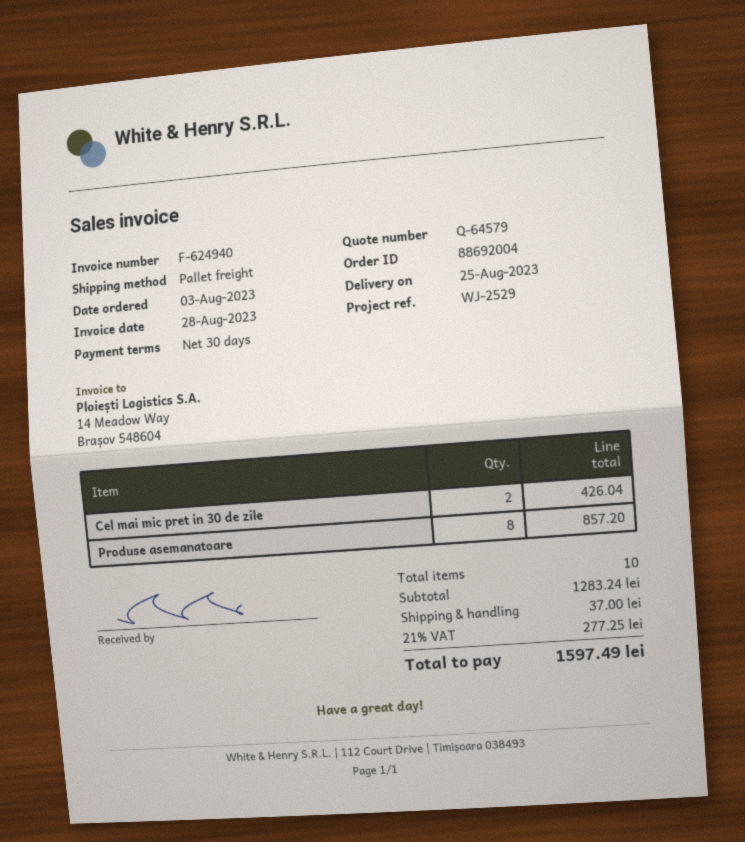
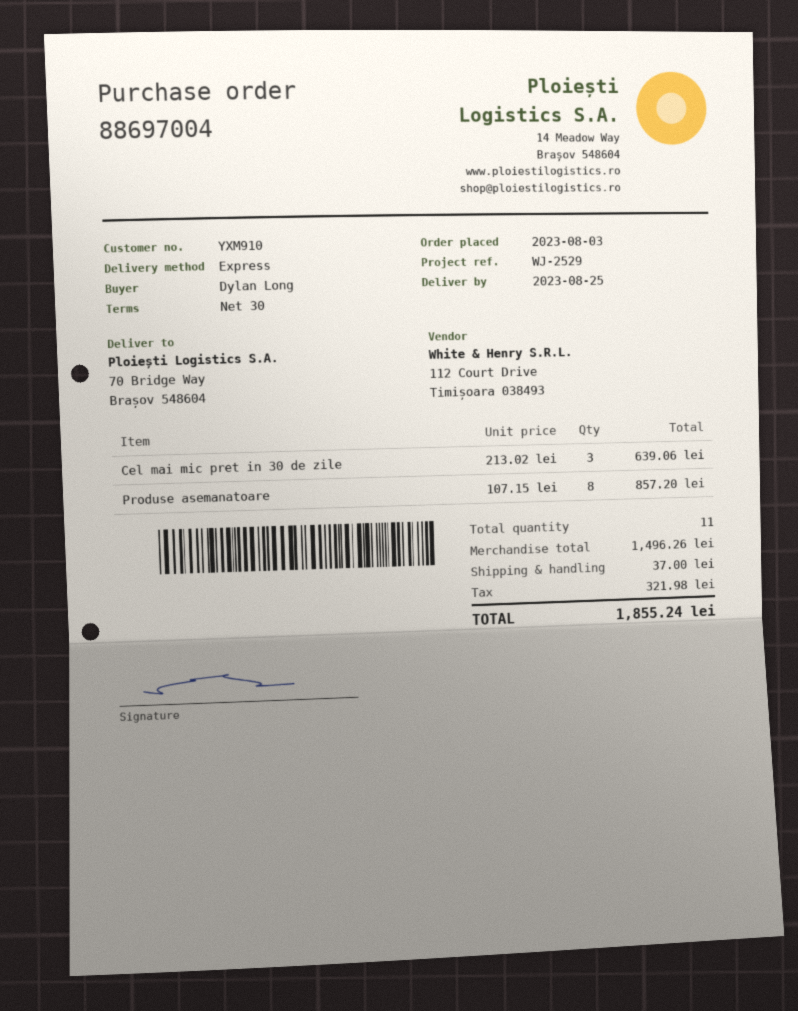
order number: 88692004 -> 88697004
shipping method: pallet freight -> express
Cel mai mic pret in 30 de zile: 2 for 426.04 -> 3 for 639.06
total quantity: 10 -> 11
subtotal: 1283.24 -> 1496.26
tax: 277.25 -> 321.98
total: 1597.49 -> 1855.24

